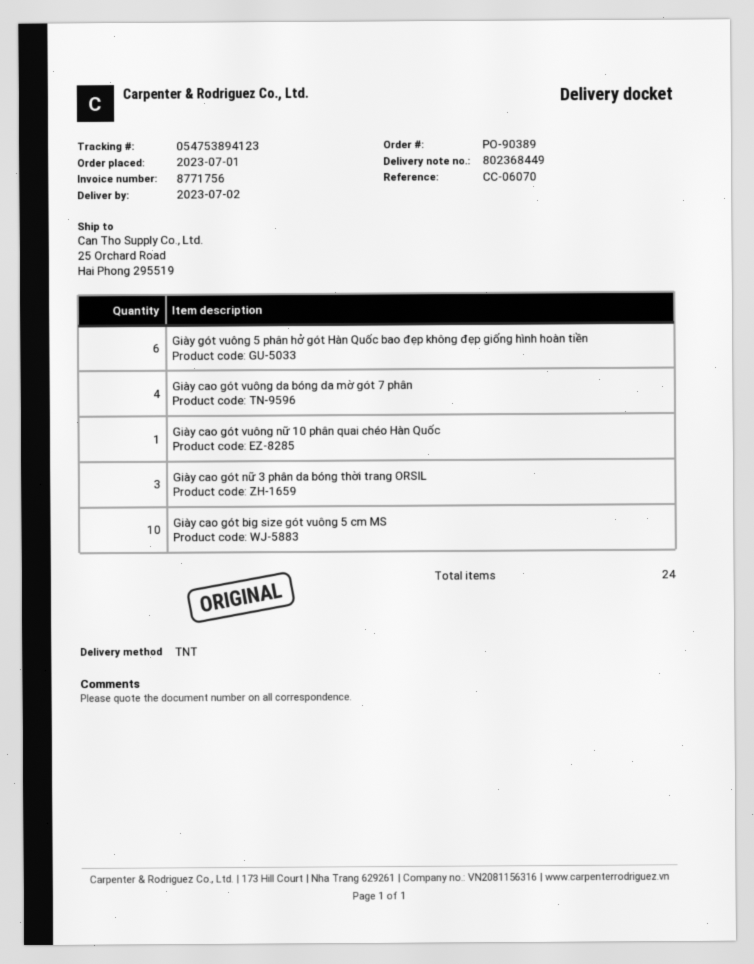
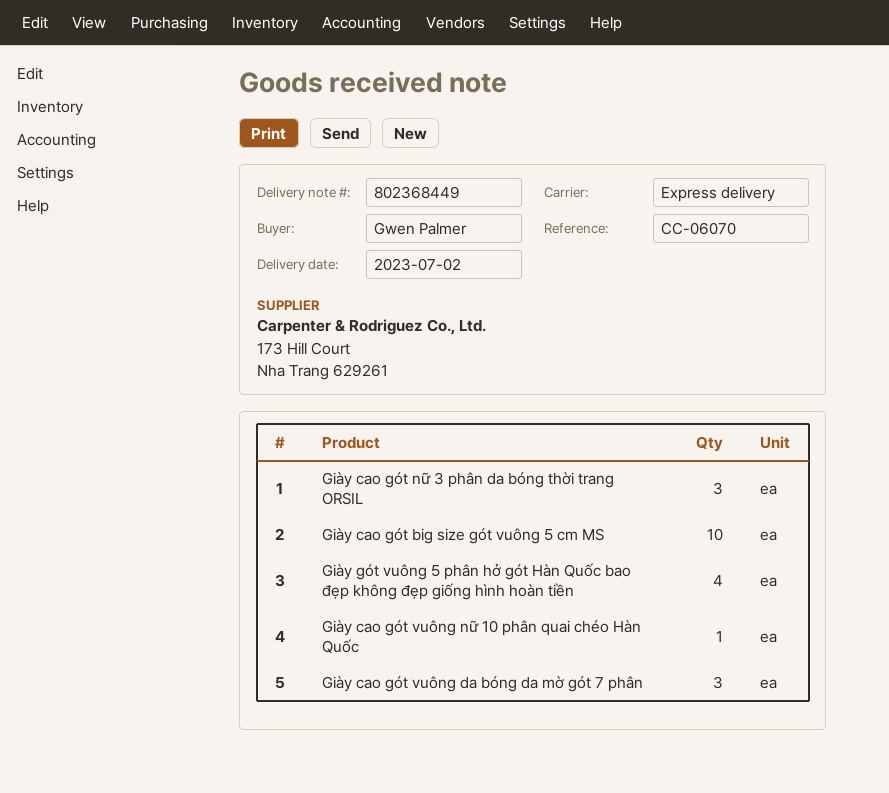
shipping method: TNT -> express
Giày gót vuông 5 phân hở gót Hàn Quốc bao đẹp không đẹp giống hình hoàn tiền: 6 -> 4
Giày cao gót vuông da bóng da mờ gót 7 phân: 4 -> 3

